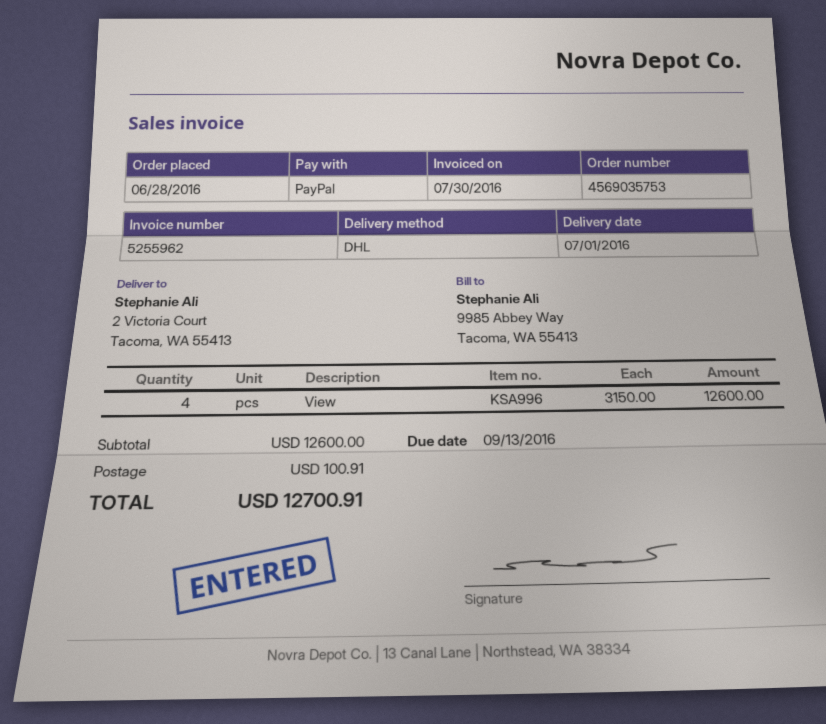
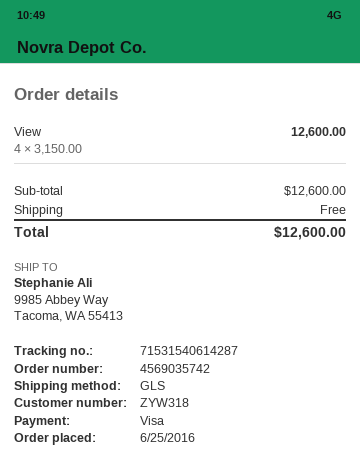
order number: 4569035753 -> 4569035742
order date: 2016-06-28 -> 2016-06-25
payment method: PayPal -> Visa
shipping method: DHL -> GLS
ship to: 2 Victoria Court, Tacoma, WA 55413 -> 9985 Abbey Way, Tacoma, WA 55413
shipping: 100.91 -> 0.00
total: 12700.91 -> 12600.00

